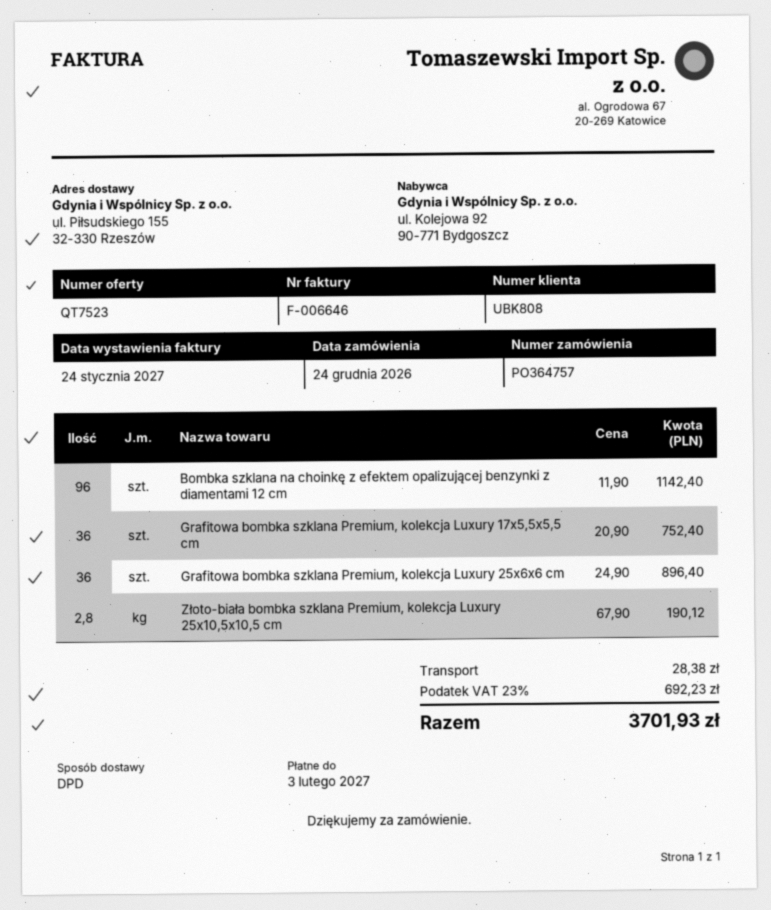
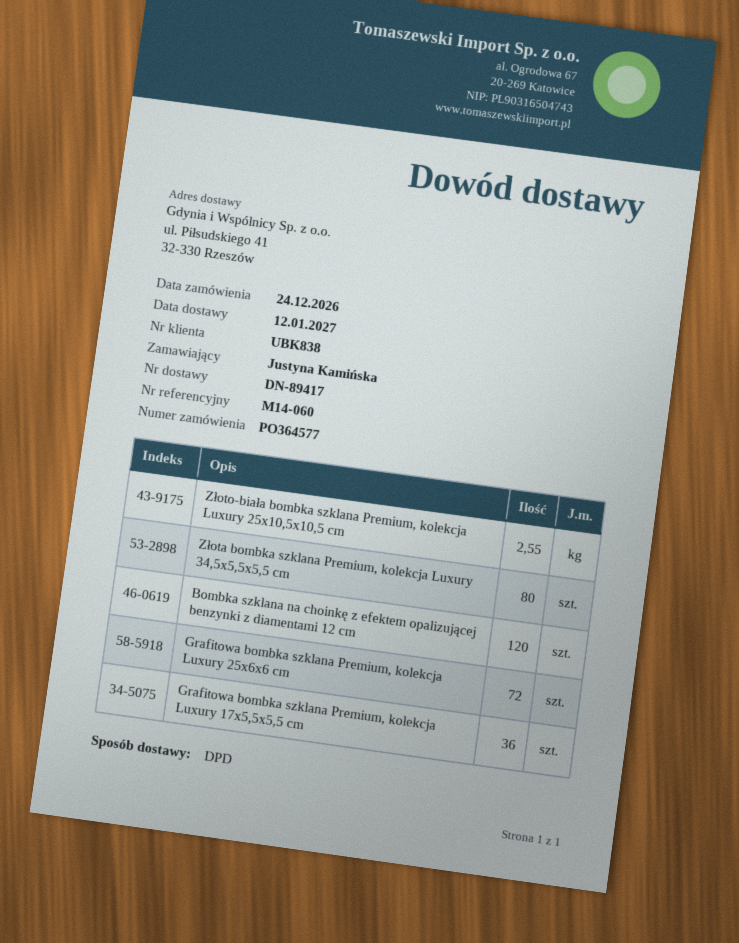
order number: PO364757 -> PO364577
customer number: UBK808 -> UBK838
ship to: ul. Piłsudskiego 155, 32-330 Rzeszów -> ul. Piłsudskiego 41, 32-330 Rzeszów
Bombka szklana na choinkę z efektem opalizującej benzynki z diamentami 12 cm: 96 -> 120
Grafitowa bombka szklana Premium, kolekcja Luxury 25x6x6 cm: 36 -> 72
Złoto-biała bombka szklana Premium, kolekcja Luxury 25x10,5x10,5 cm: 2.8 -> 2.55
Złota bombka szklana Premium, kolekcja Luxury 34,5x5,5x5,5 cm: none -> 80

